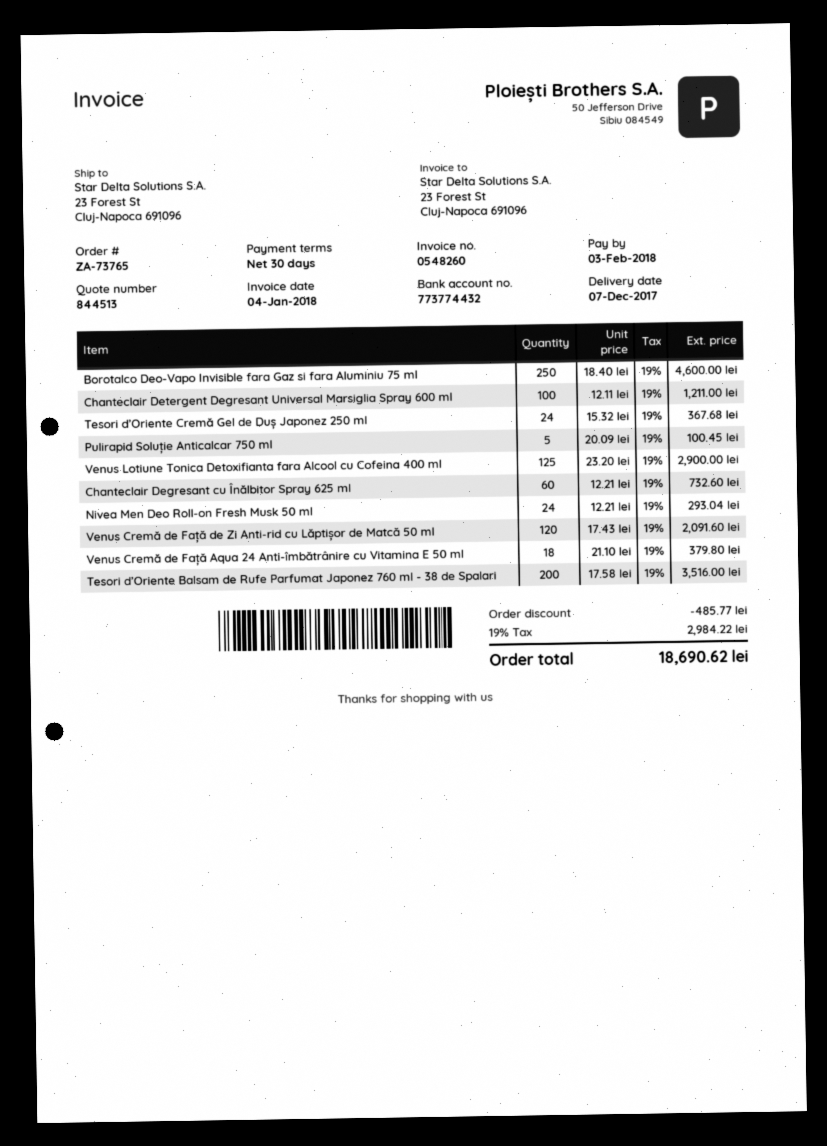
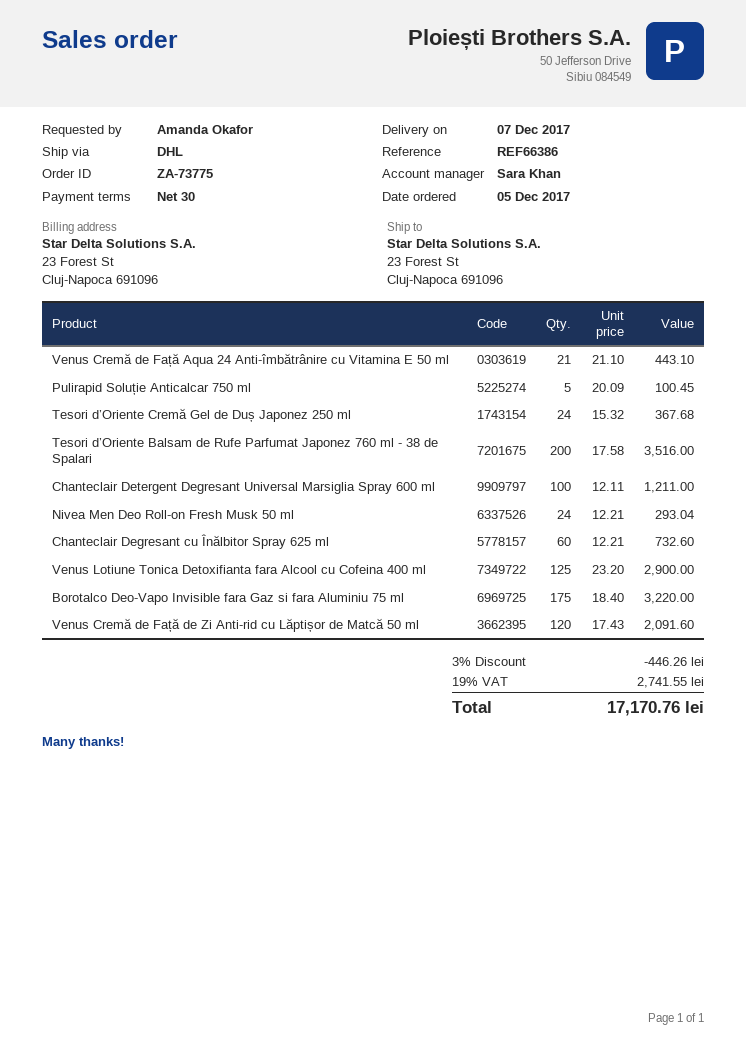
order number: ZA-73765 -> ZA-73775
Borotalco Deo-Vapo Invisible fara Gaz si fara Aluminiu 75 ml: 250 x 18.40 = 4600.00 -> 175 x 18.40 = 3220.00
Venus Cremă de Față Aqua 24 Anti-îmbătrânire cu Vitamina E 50 ml: 18 x 21.10 = 379.80 -> 21 x 21.10 = 443.10
discount: 485.77 -> 446.26
tax: 19% = 2984.22 -> 19% = 2741.55
total: 18690.62 -> 17170.76

